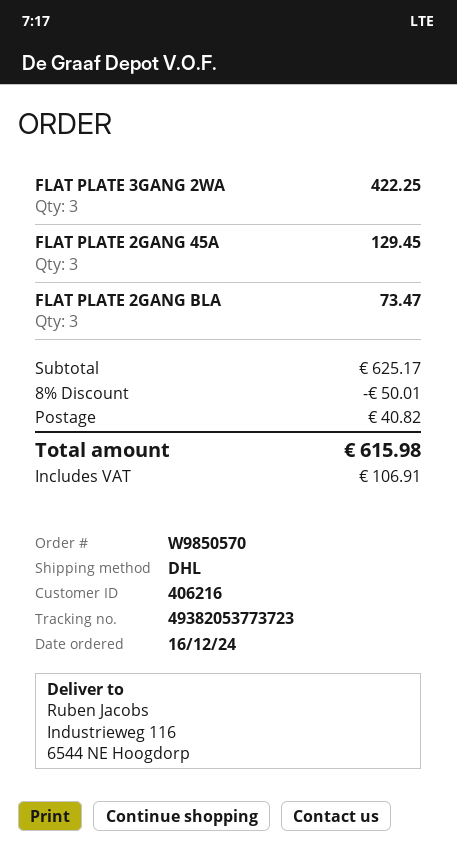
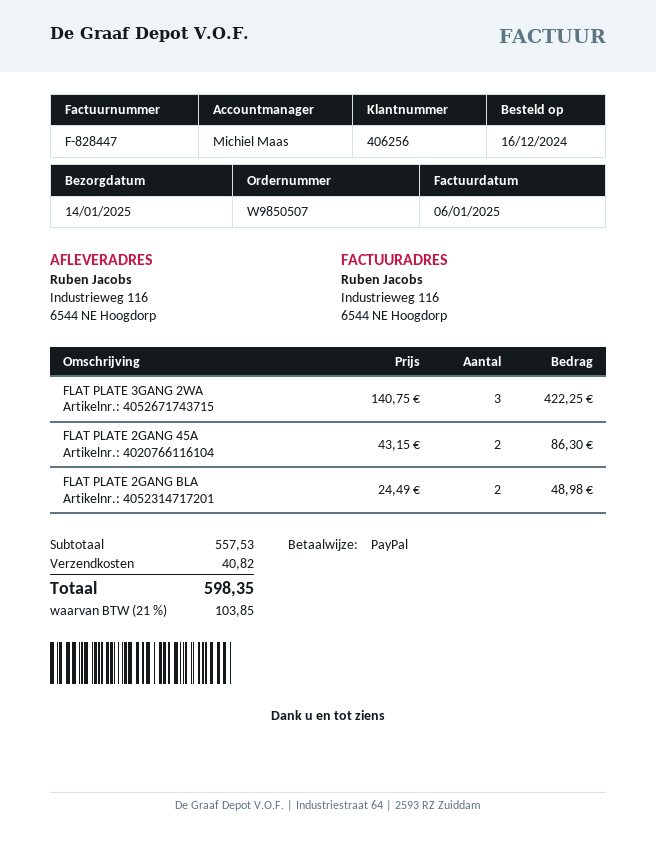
order number: W9850570 -> W9850507
customer number: 406216 -> 406256
FLAT PLATE 2GANG 45A: 3 for 129.45 -> 2 for 86.30
FLAT PLATE 2GANG BLA: 3 for 73.47 -> 2 for 48.98
subtotal: 625.17 -> 557.53
discount: 8% = 50.01 -> none
tax: 106.91 -> 103.85
total: 615.98 -> 598.35

